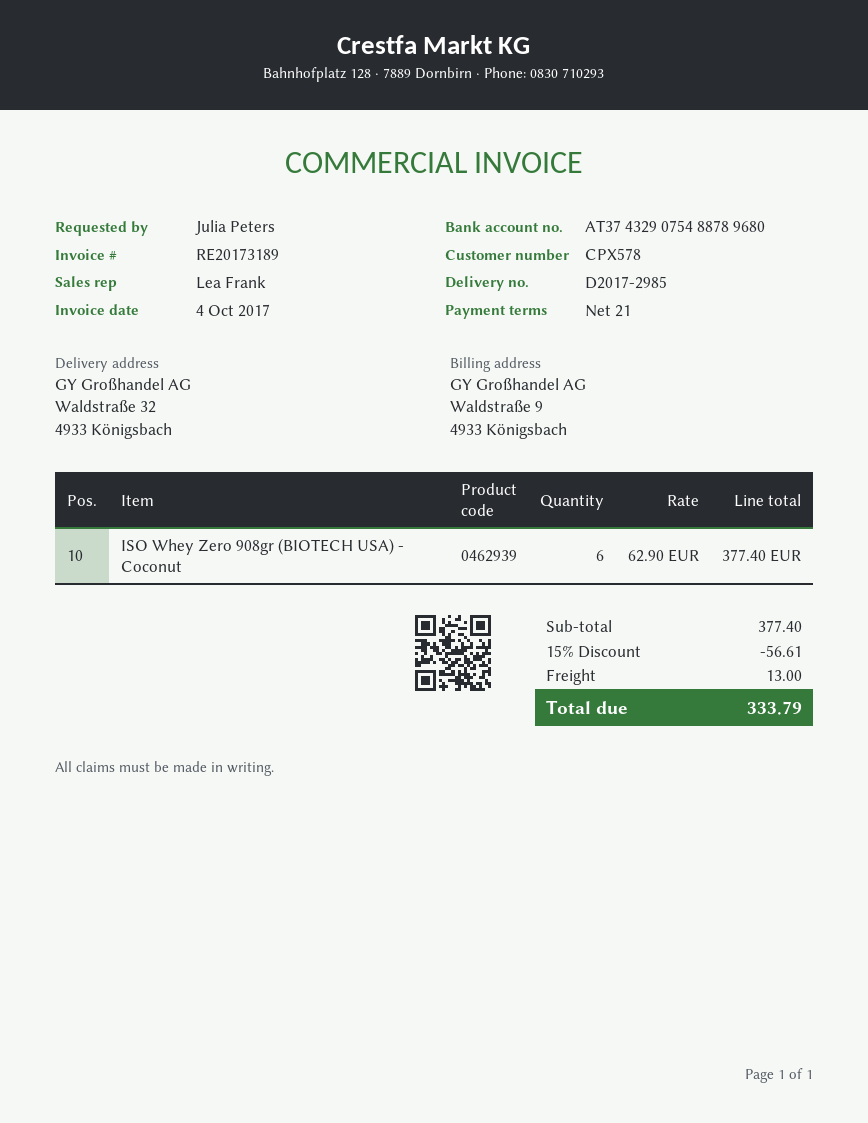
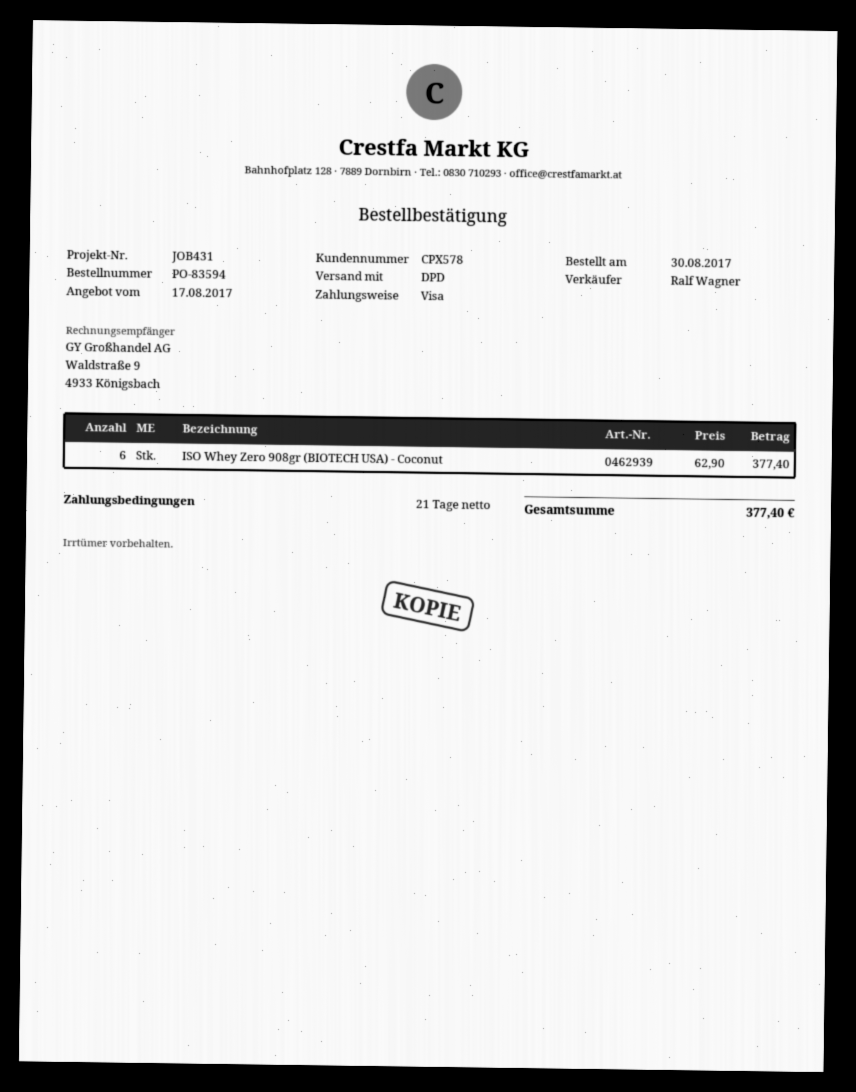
sales rep: Lea Frank -> Ralf Wagner
discount: 15% = 56.61 -> none
shipping: 13.00 -> none
total: 333.79 -> 377.40

